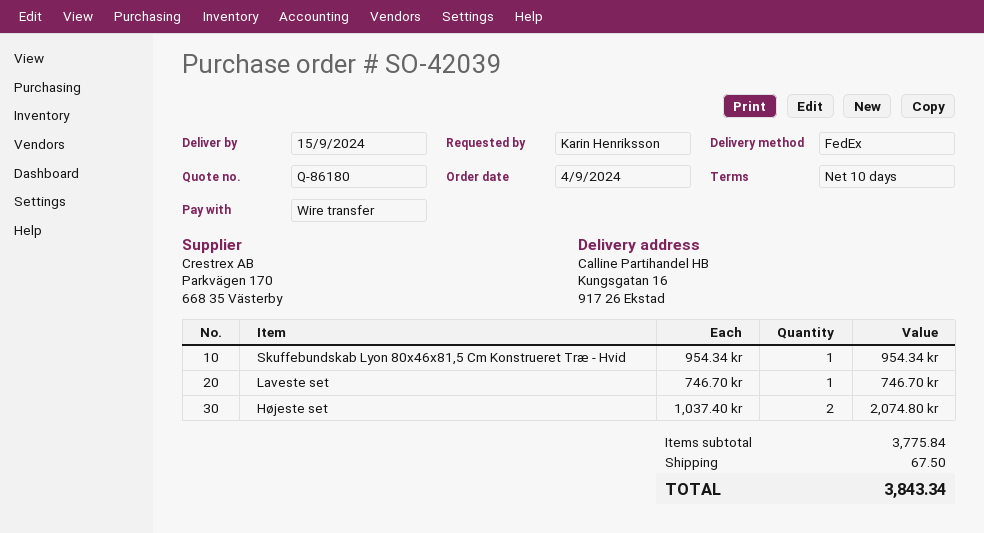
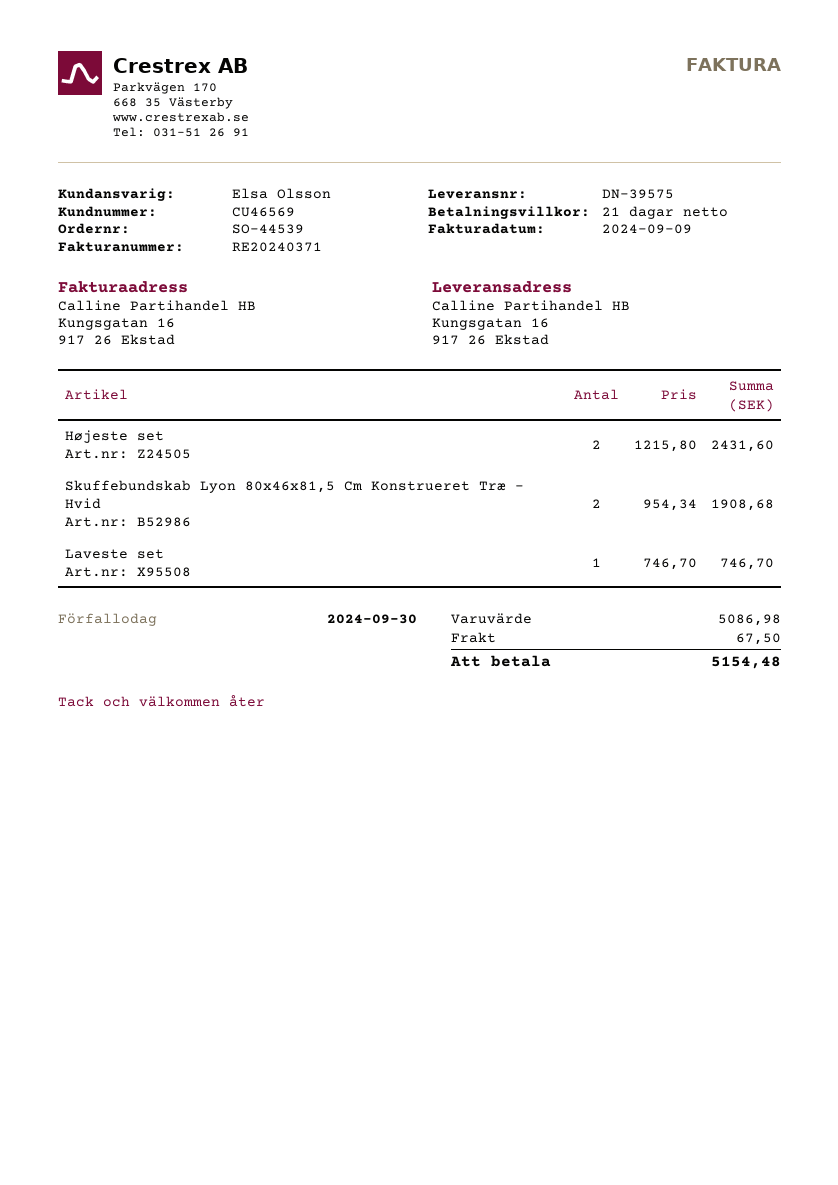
order number: SO-42039 -> SO-44539
payment terms: 10 days -> 21 days
Skuffebundskab Lyon 80x46x81,5 Cm Konstrueret Træ - Hvid: 1 x 954.34 = 954.34 -> 2 x 954.34 = 1908.68
Højeste set: 2 x 1037.40 = 2074.80 -> 2 x 1215.80 = 2431.60
subtotal: 3775.84 -> 5086.98
total: 3843.34 -> 5154.48

